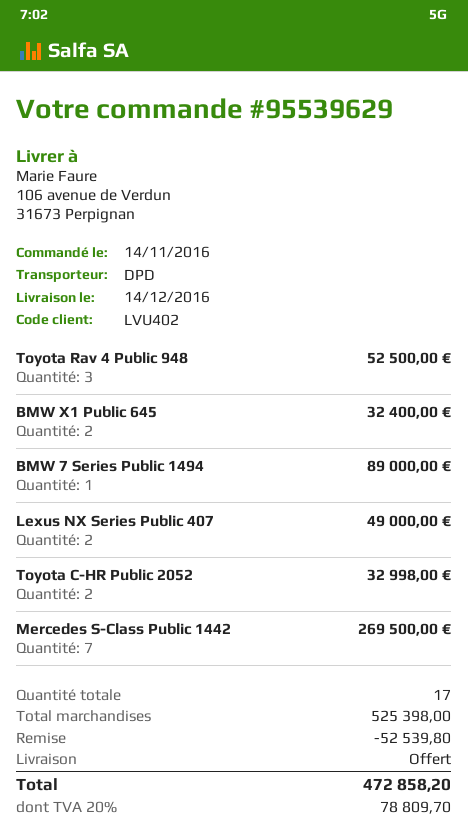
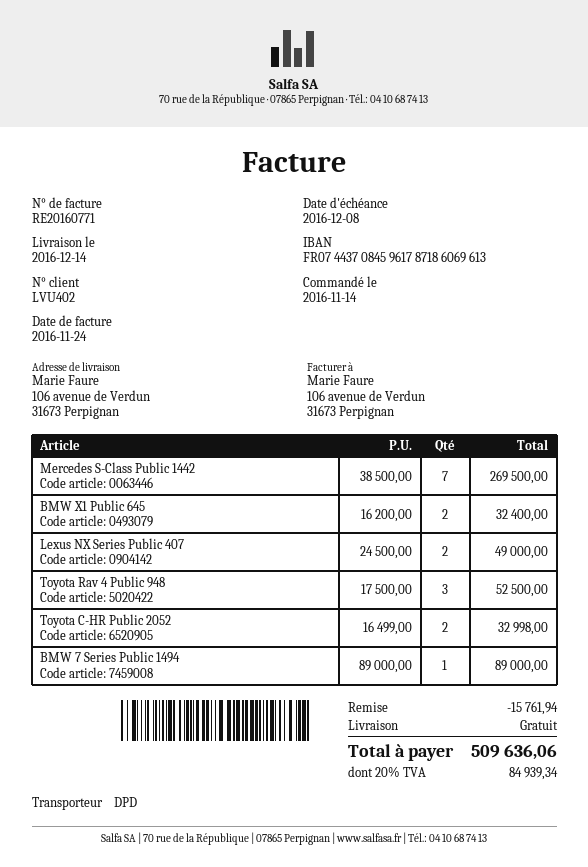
discount: 52539.80 -> 15761.94
tax: 20% = 78809.70 -> 20% = 84939.34
total: 472858.20 -> 509636.06

